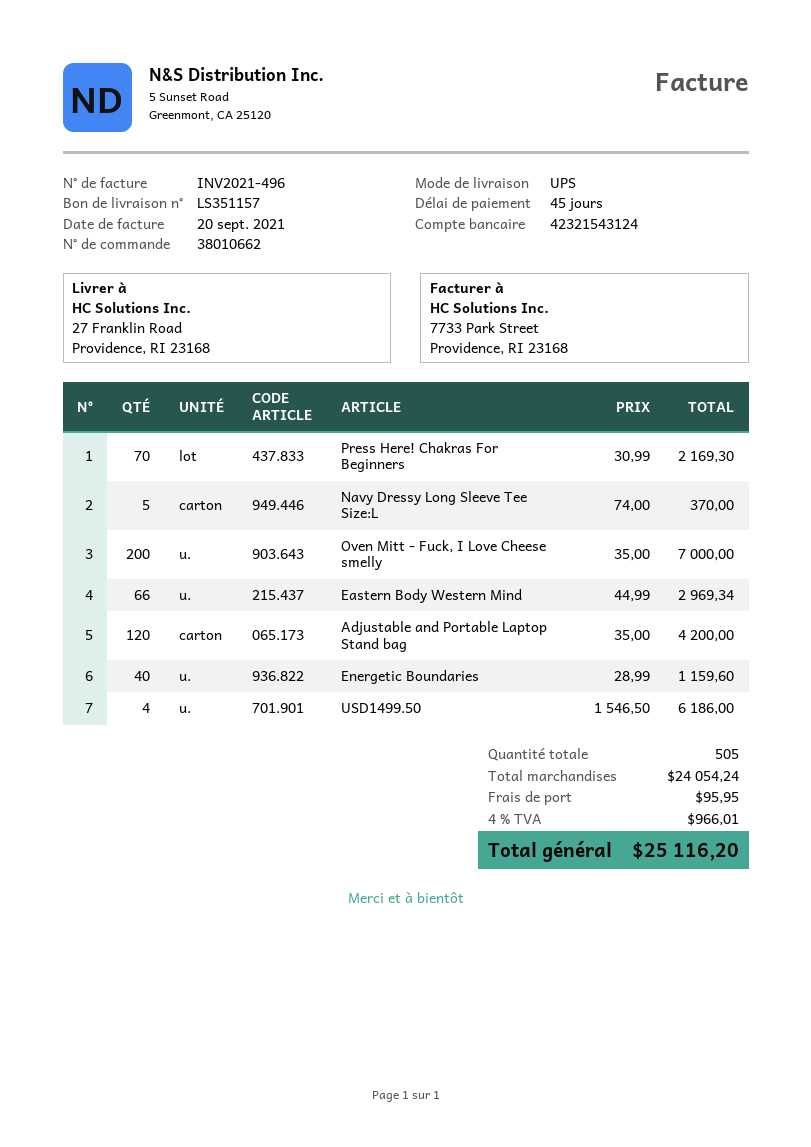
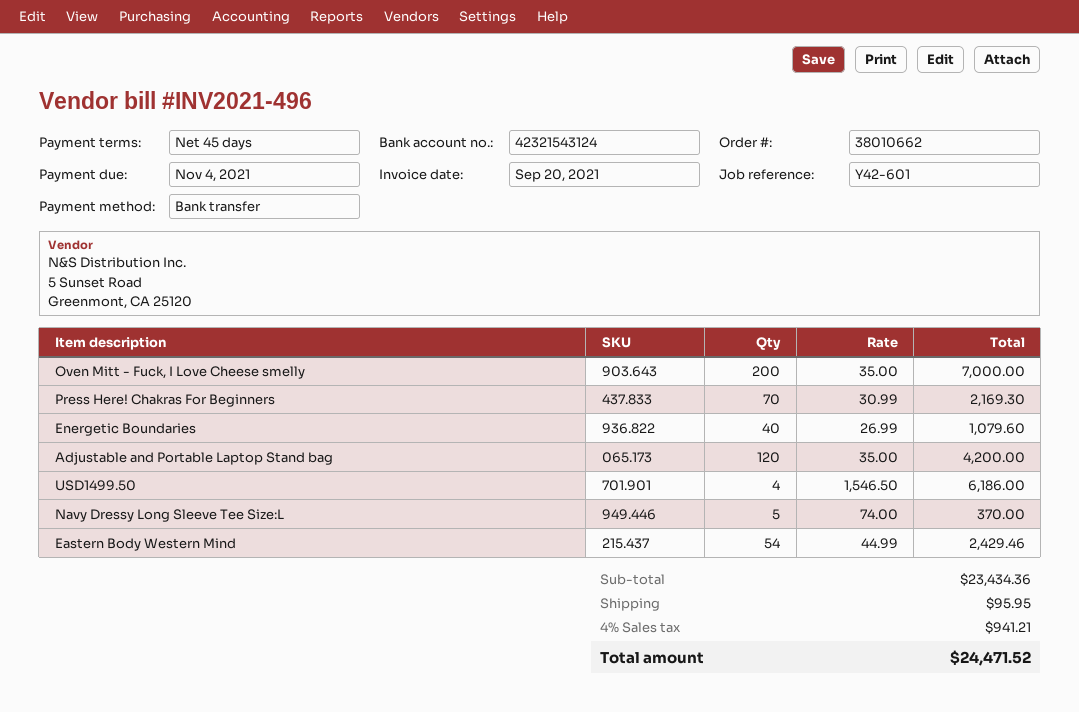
Eastern Body Western Mind: 66 x 44.99 = 2969.34 -> 54 x 44.99 = 2429.46
Energetic Boundaries: 40 x 28.99 = 1159.60 -> 40 x 26.99 = 1079.60
subtotal: 24054.24 -> 23434.36
tax: 4% = 966.01 -> 4% = 941.21
total: 25116.20 -> 24471.52

